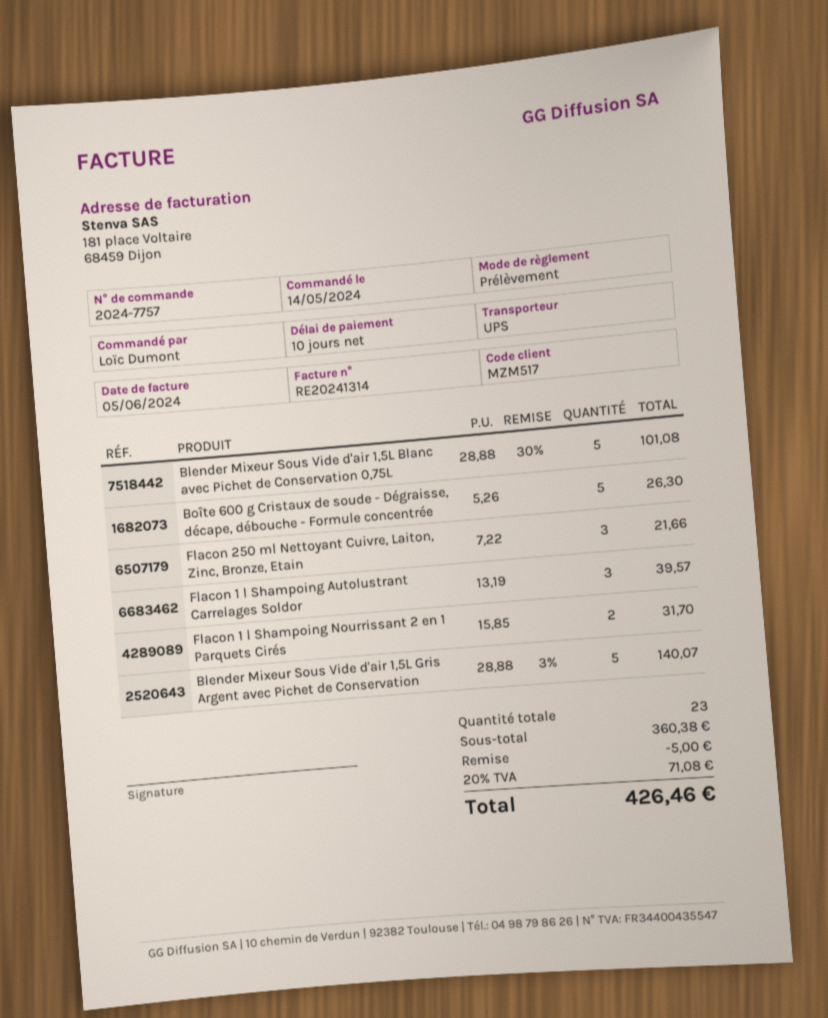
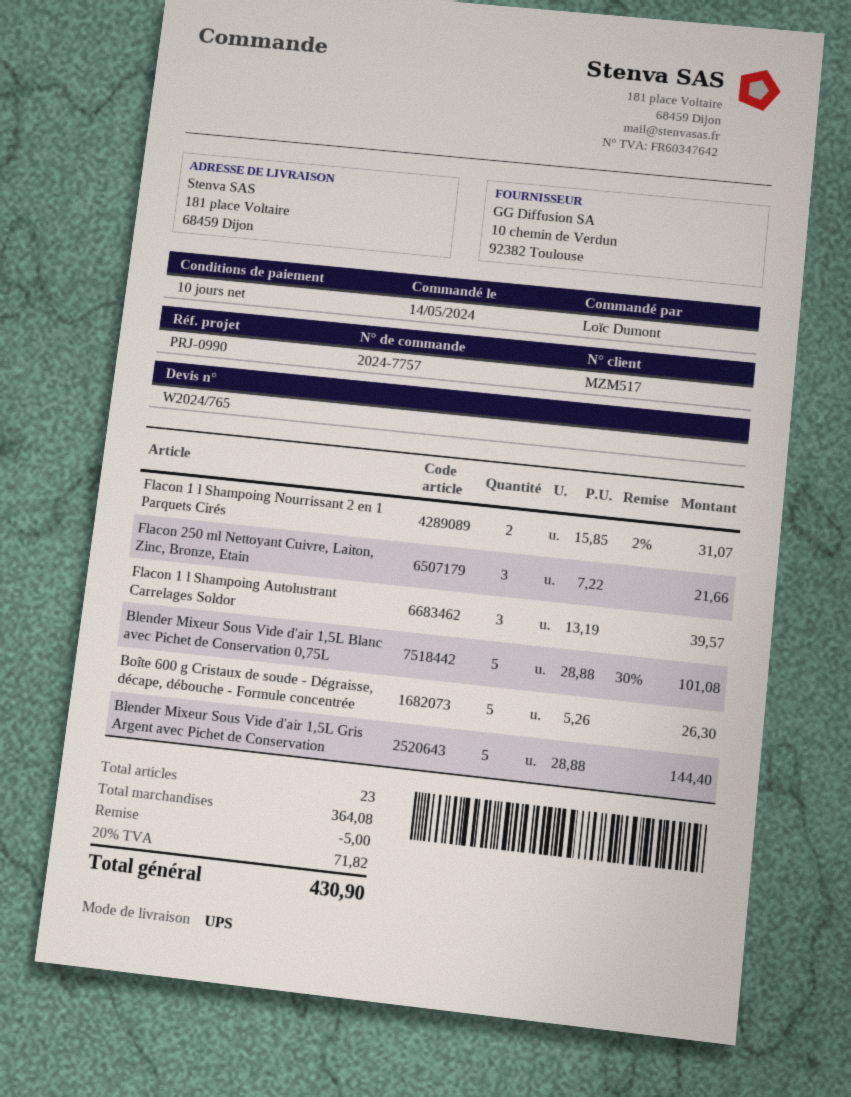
Flacon 1 l Shampoing Nourrissant 2 en 1 Parquets Cirés: 2 x 15.85 = 31.70 -> 2 x 15.85 - 2% = 31.07
Blender Mixeur Sous Vide d'air 1,5L Gris Argent avec Pichet de Conservation: 5 x 28.88 - 3% = 140.07 -> 5 x 28.88 = 144.40
subtotal: 360.38 -> 364.08
tax: 20% = 71.08 -> 20% = 71.82
total: 426.46 -> 430.90

